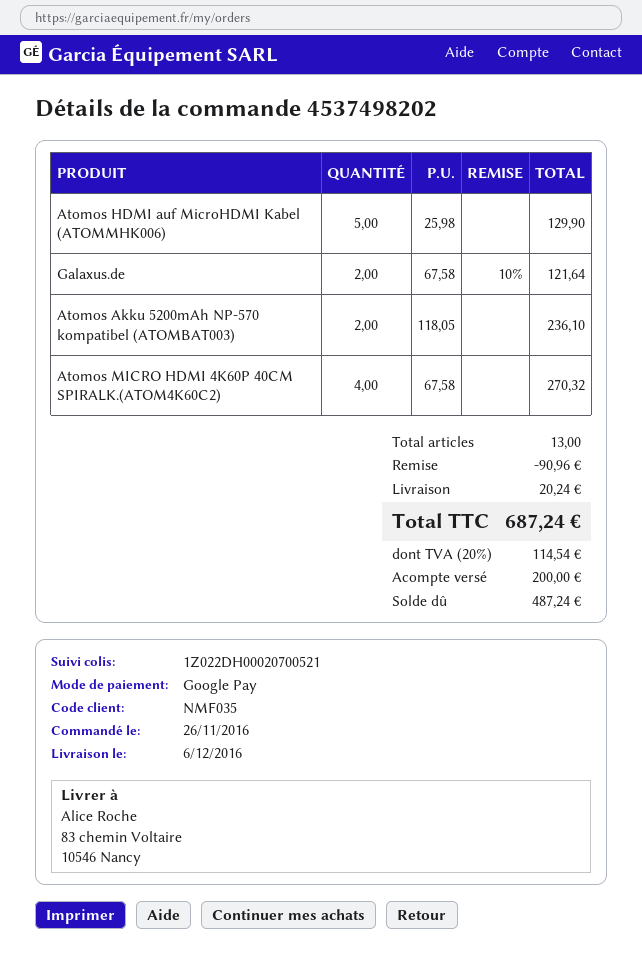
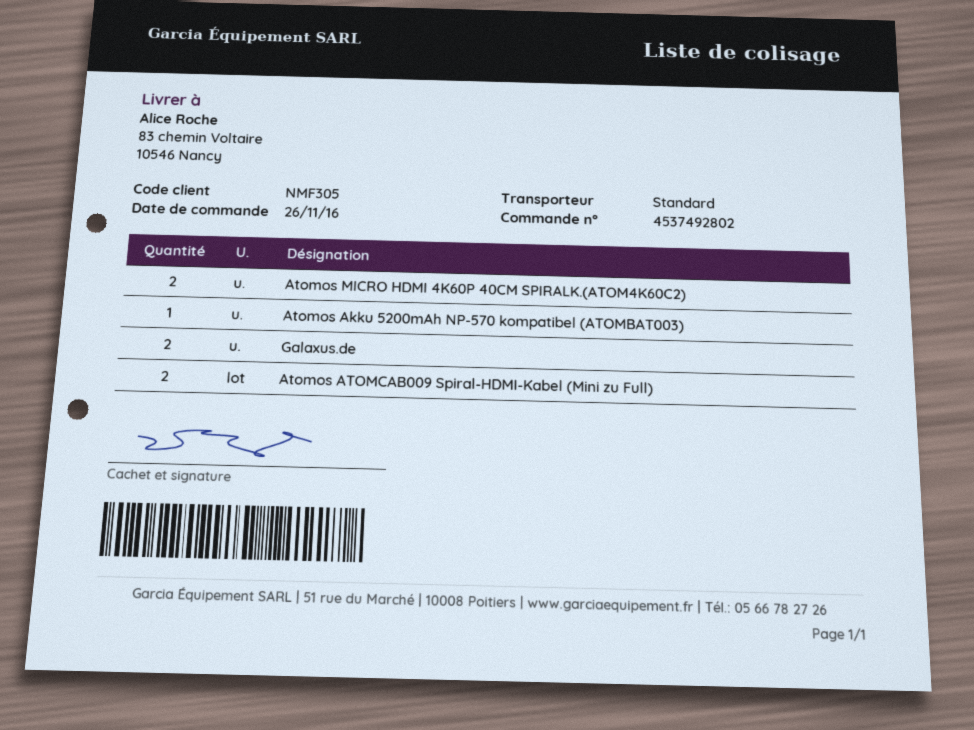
order number: 4537498202 -> 4537492802
customer number: NMF035 -> NMF305
Atomos HDMI auf MicroHDMI Kabel (ATOMMHK006): 5 -> none
Atomos Akku 5200mAh NP-570 kompatibel (ATOMBAT003): 2 -> 1
Atomos MICRO HDMI 4K60P 40CM SPIRALK.(ATOM4K60C2): 4 -> 2
Atomos ATOMCAB009 Spiral-HDMI-Kabel (Mini zu Full): none -> 2

